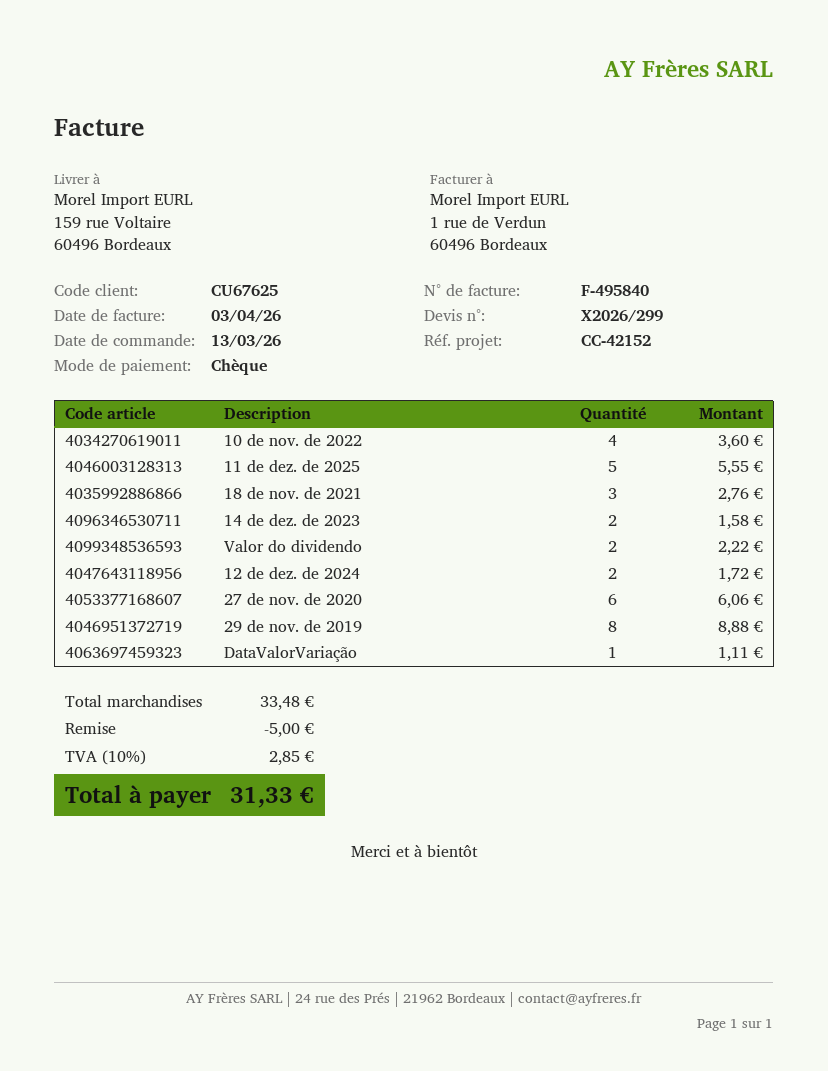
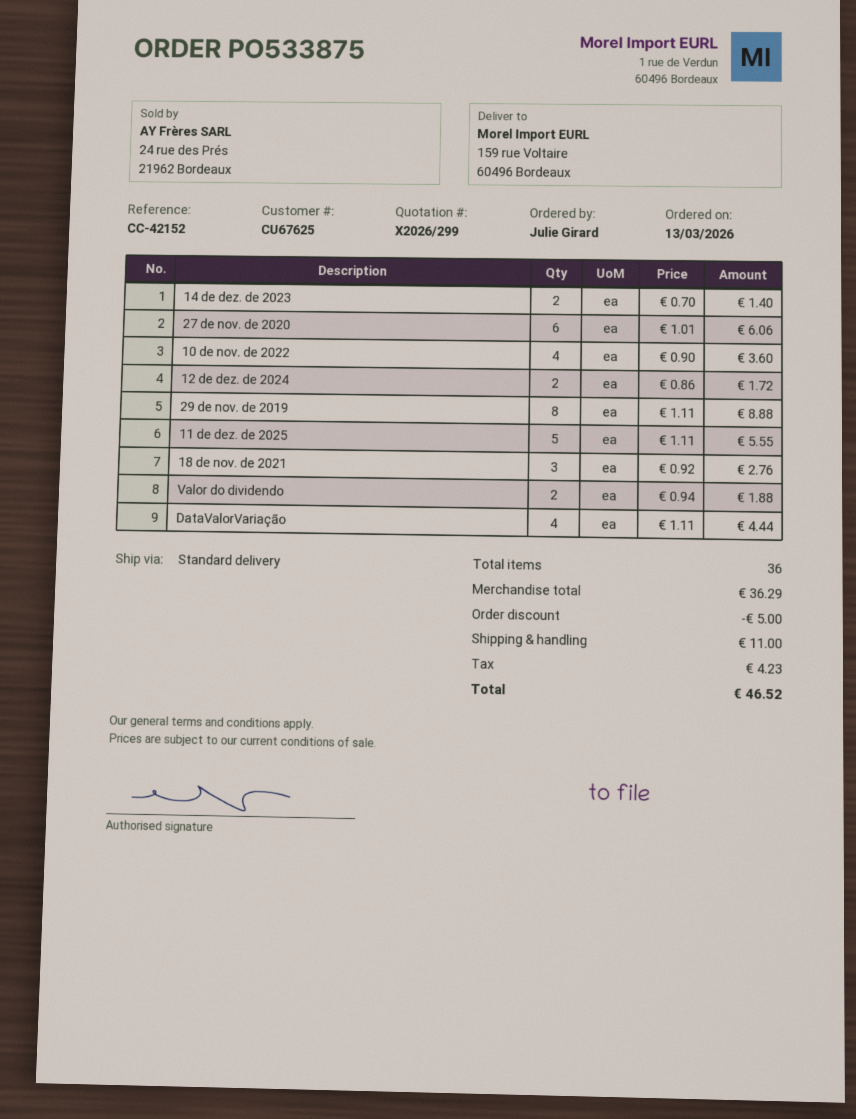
14 de dez. de 2023: 2 for 1.58 -> 2 for 1.40
Valor do dividendo: 2 for 2.22 -> 2 for 1.88
DataValorVariação: 1 for 1.11 -> 4 for 4.44
subtotal: 33.48 -> 36.29
shipping: none -> 11.00
tax: 2.85 -> 4.23
total: 31.33 -> 46.52

